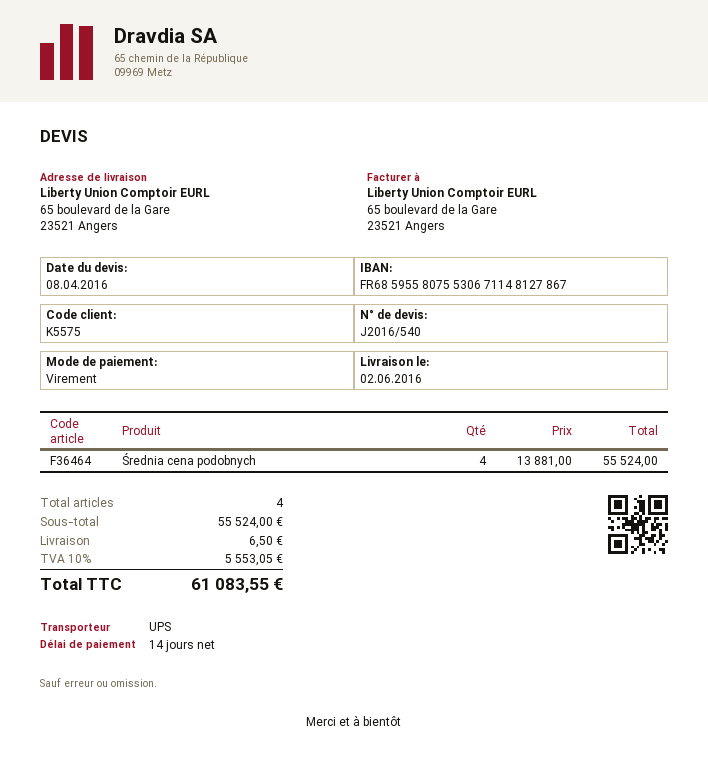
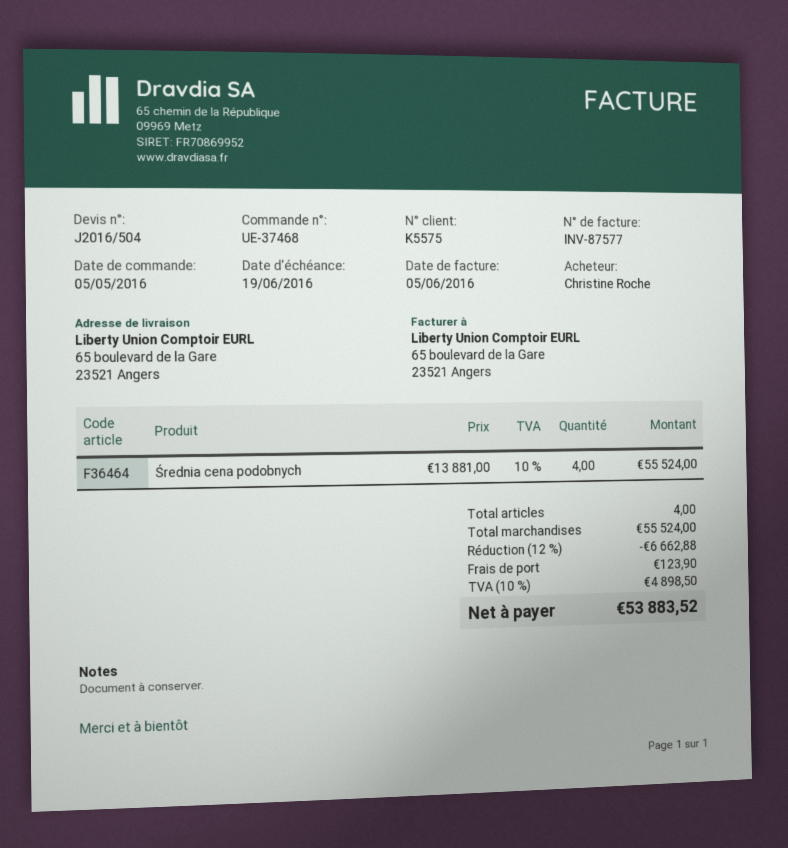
quote number: J2016/540 -> J2016/504
discount: none -> 12% = 6662.88
shipping: 6.50 -> 123.90
tax: 10% = 5553.05 -> 10% = 4898.50
total: 61083.55 -> 53883.52

